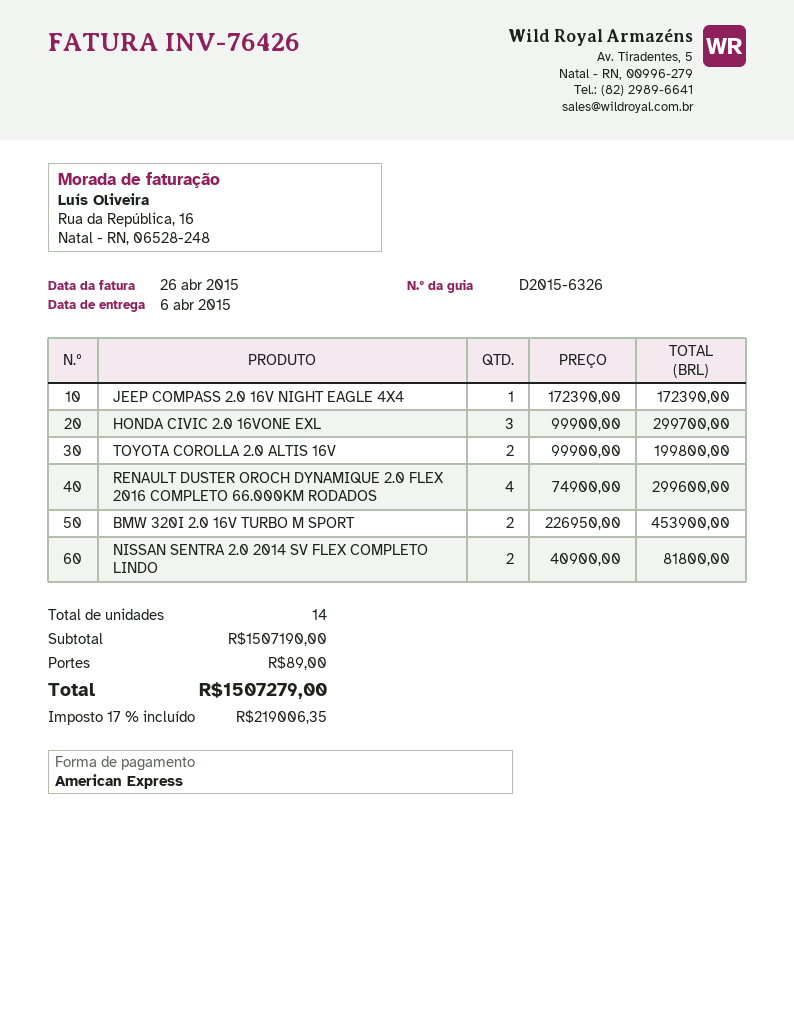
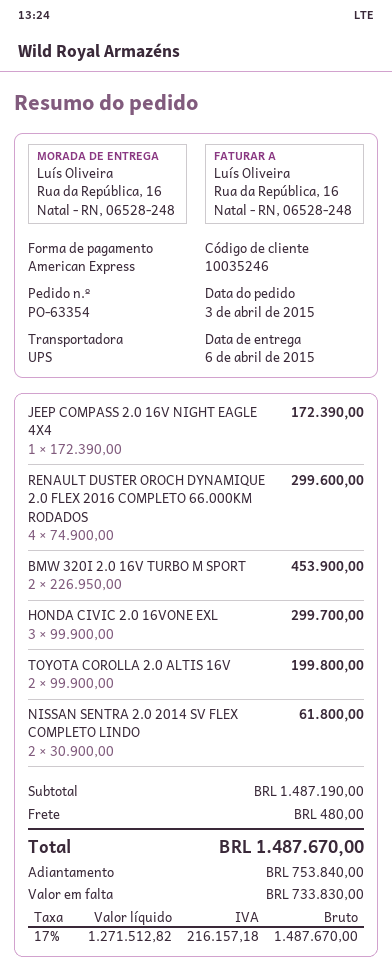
NISSAN SENTRA 2.0 2014 SV FLEX COMPLETO LINDO: 2 x 40900.00 = 81800.00 -> 2 x 30900.00 = 61800.00
subtotal: 1507190.00 -> 1487190.00
shipping: 89.00 -> 480.00
tax: 17% = 219006.35 -> 17% = 216157.18
total: 1507279.00 -> 1487670.00

